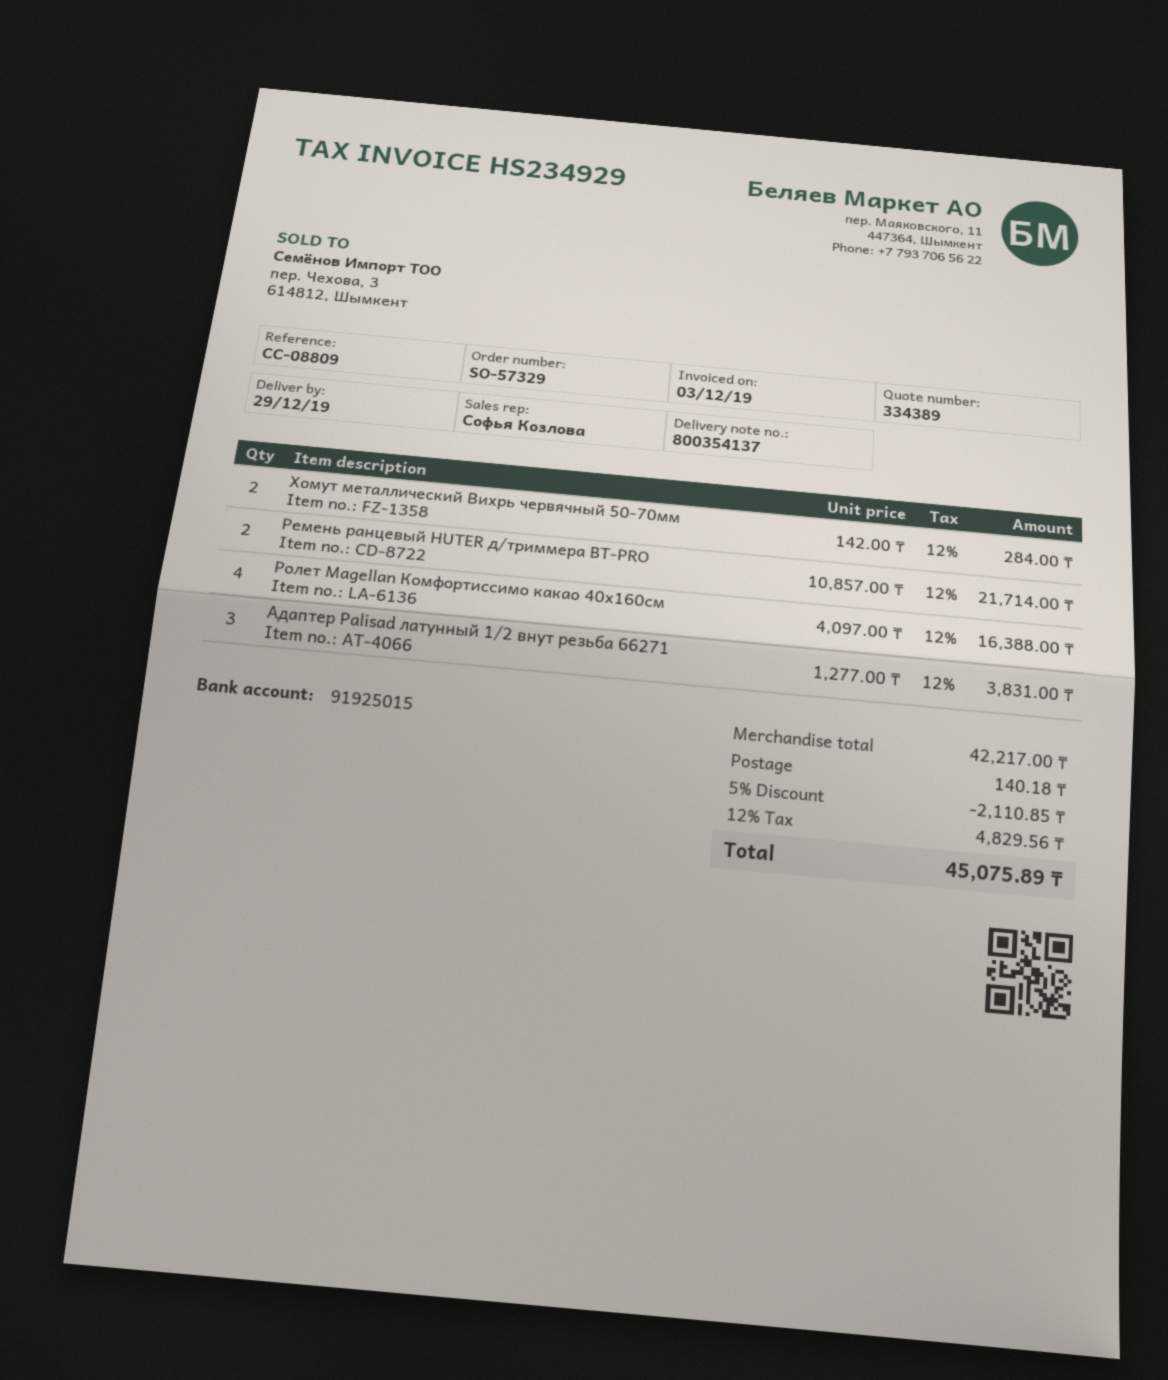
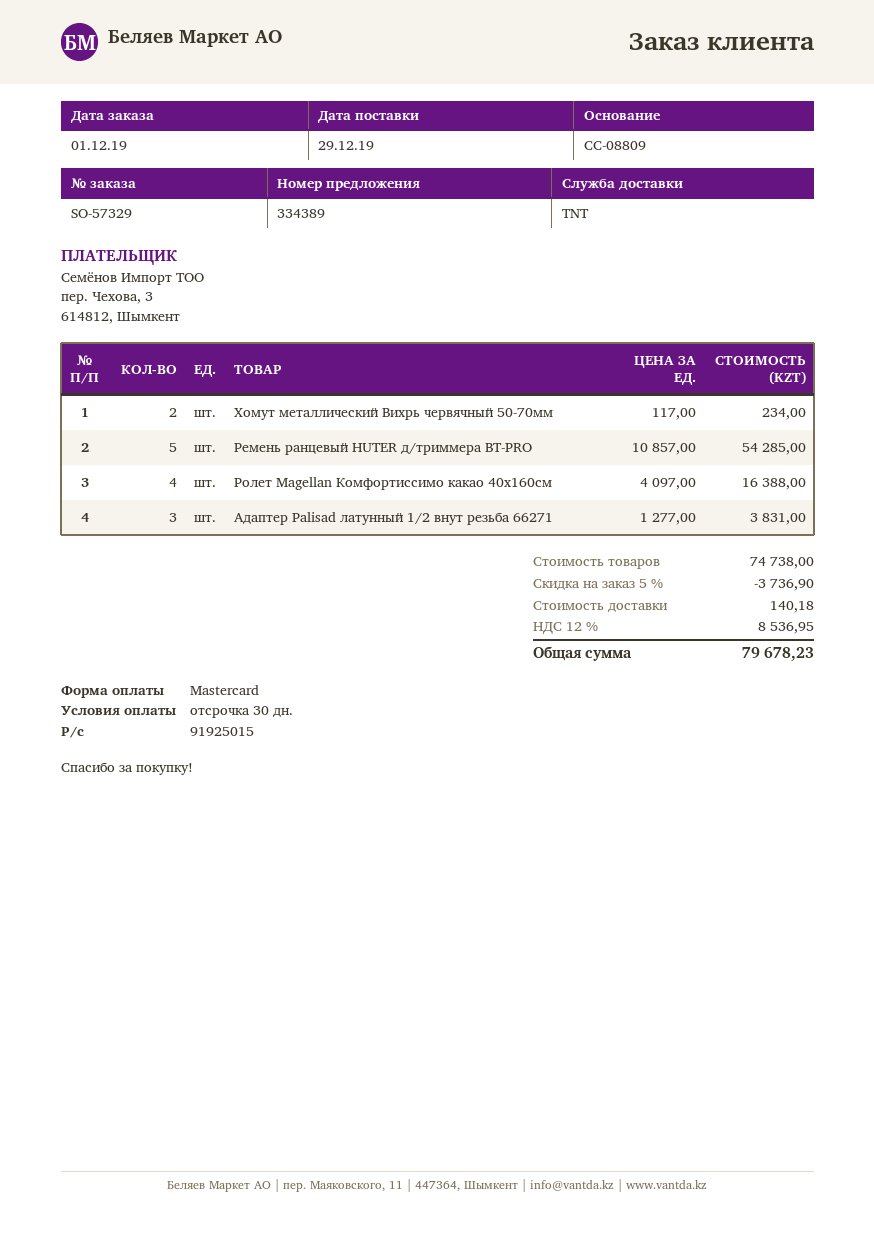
Хомут металлический Вихрь червячный 50-70мм: 2 x 142.00 = 284.00 -> 2 x 117.00 = 234.00
Ремень ранцевый HUTER д/триммера BT-PRO: 2 x 10857.00 = 21714.00 -> 5 x 10857.00 = 54285.00
subtotal: 42217.00 -> 74738.00
discount: 5% = 2110.85 -> 5% = 3736.90
tax: 12% = 4829.56 -> 12% = 8536.95
total: 45075.89 -> 79678.23

